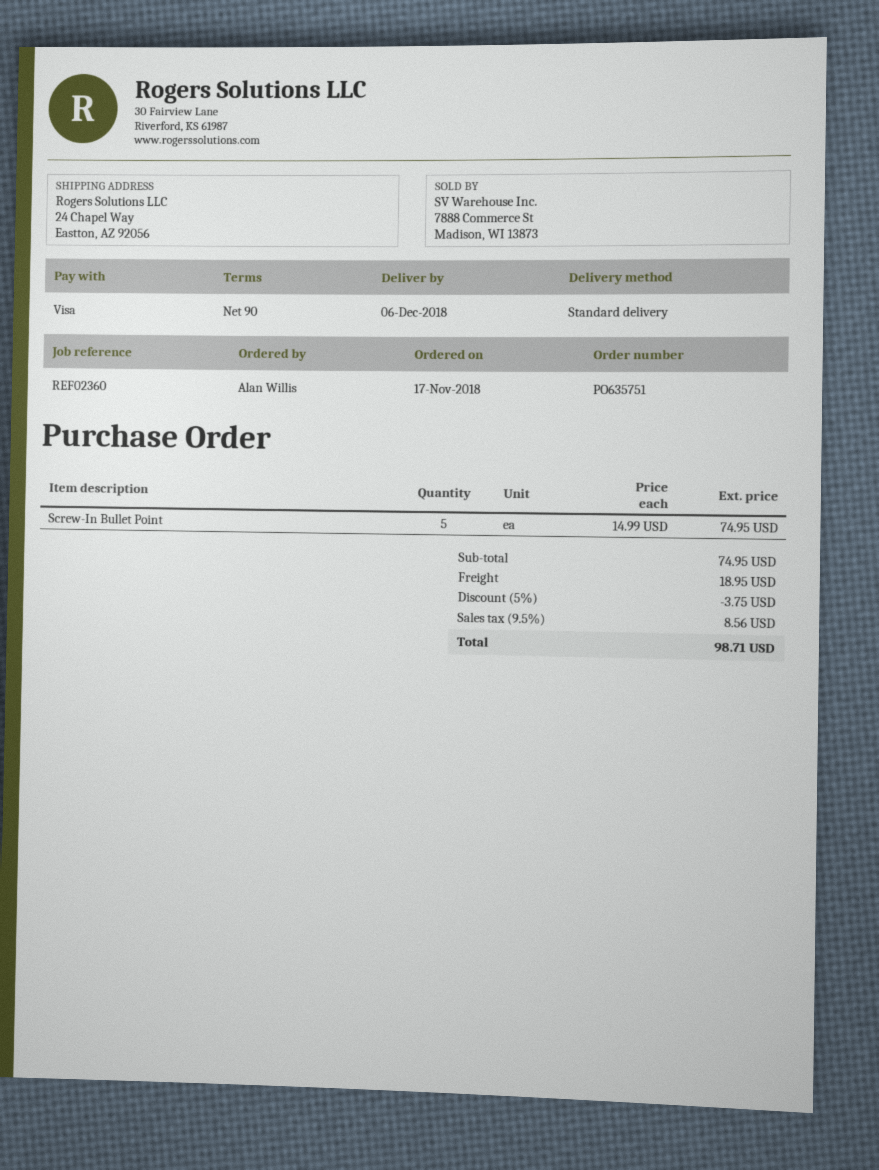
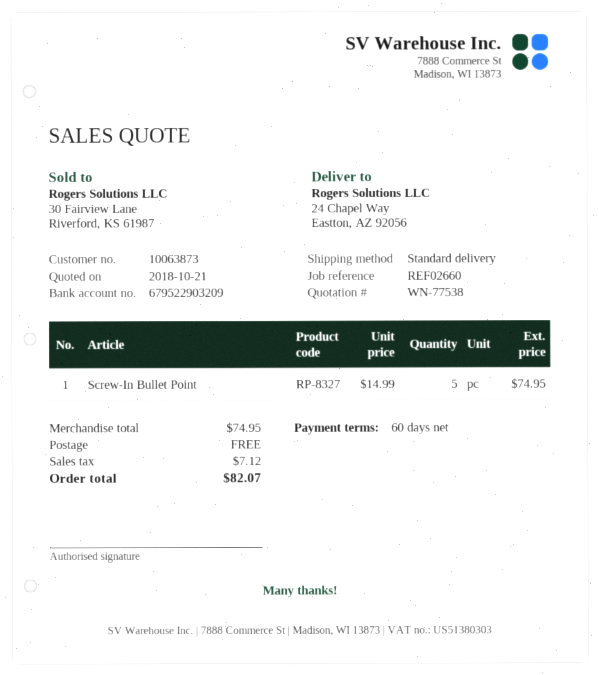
payment terms: 90 days -> 60 days
reference: REF02360 -> REF02660
discount: 5% = 3.75 -> none
shipping: 18.95 -> 0.00
tax: 8.56 -> 7.12
total: 98.71 -> 82.07

